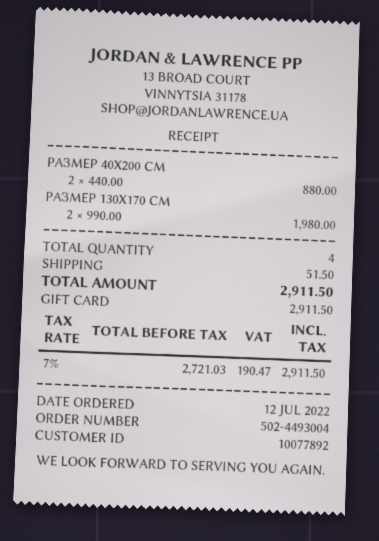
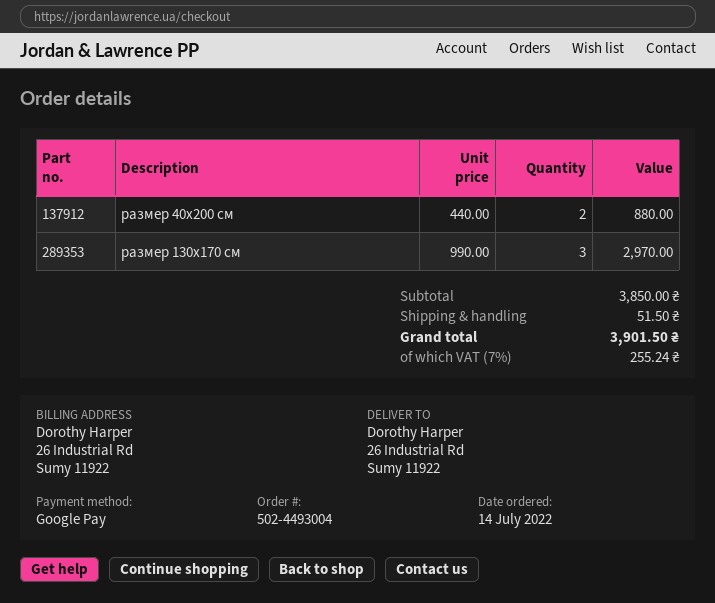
order date: 2022-07-12 -> 2022-07-14
payment method: gift card -> Google Pay
РАЗМЕР 130Х170 СМ: 2 x 990.00 = 1980.00 -> 3 x 990.00 = 2970.00
tax: 7% = 190.47 -> 7% = 255.24
total: 2911.50 -> 3901.50

